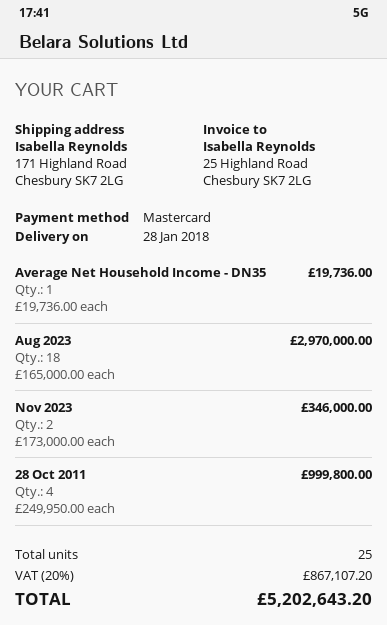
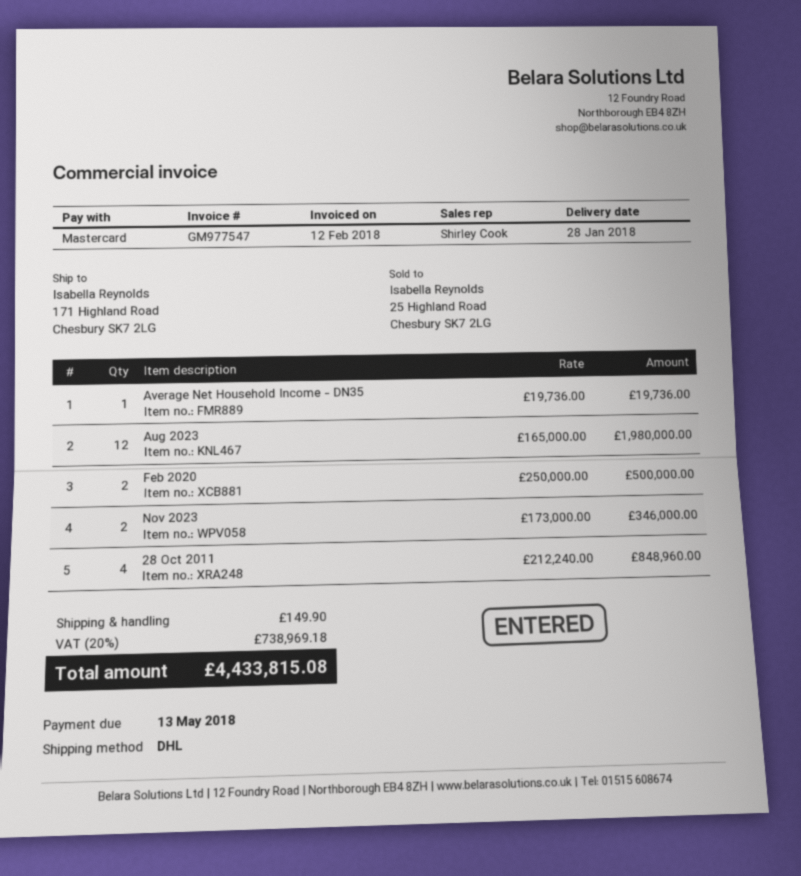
Aug 2023: 18 x 165000.00 = 2970000.00 -> 12 x 165000.00 = 1980000.00
28 Oct 2011: 4 x 249950.00 = 999800.00 -> 4 x 212240.00 = 848960.00
Feb 2020: none -> 2 x 250000.00 = 500000.00
shipping: none -> 149.90
tax: 20% = 867107.20 -> 20% = 738969.18
total: 5202643.20 -> 4433815.08

